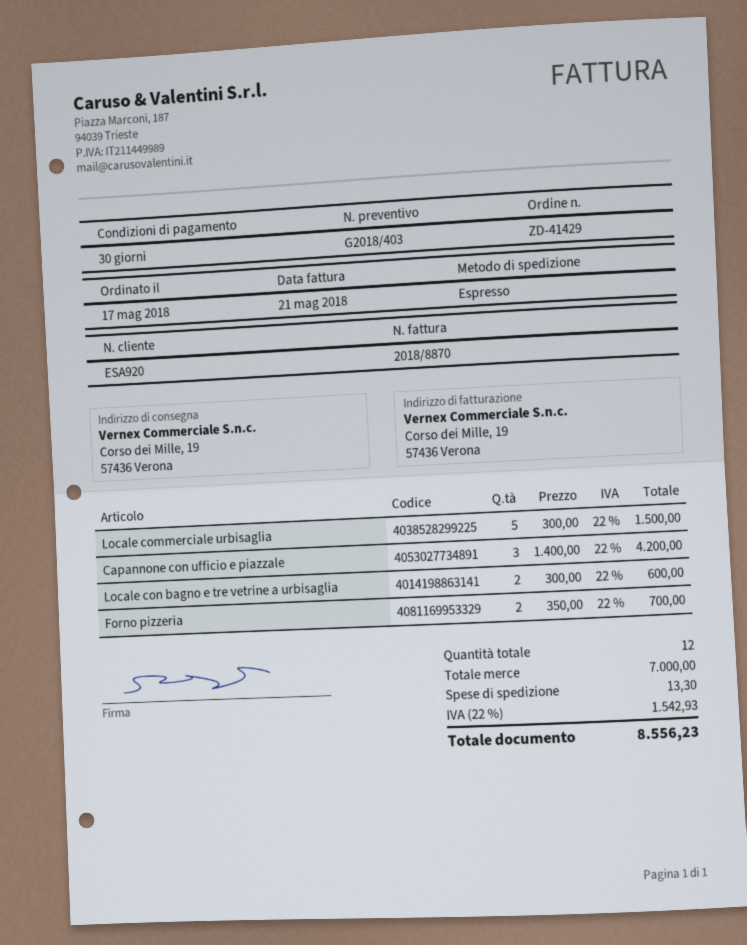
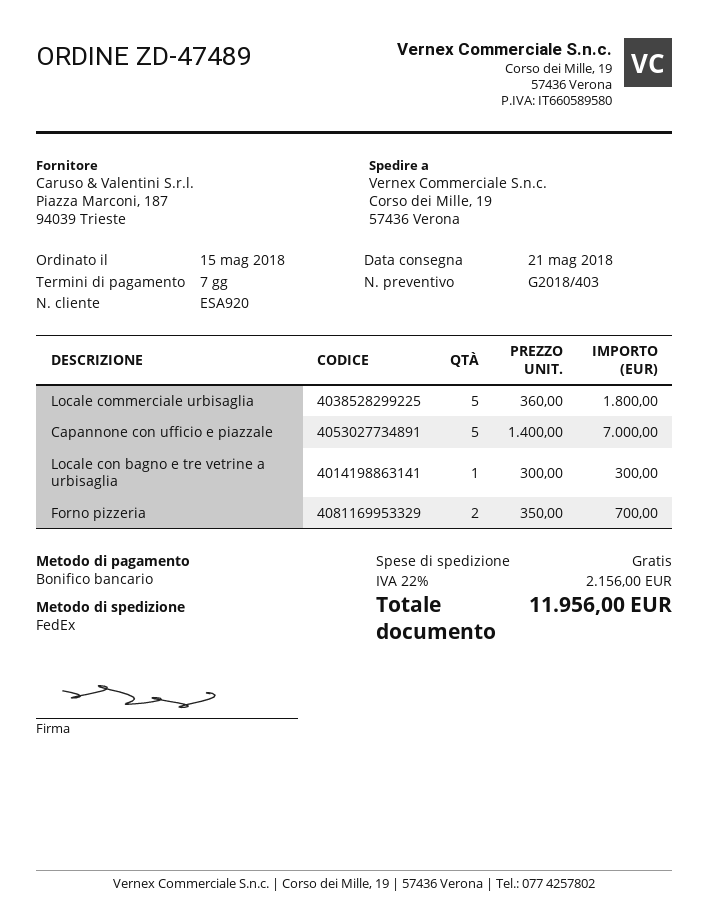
order number: ZD-41429 -> ZD-47489
order date: 2018-05-17 -> 2018-05-15
payment terms: 30 days -> 7 days
shipping method: express -> FedEx
Locale commerciale urbisaglia: 5 x 300.00 = 1500.00 -> 5 x 360.00 = 1800.00
Capannone con ufficio e piazzale: 3 x 1400.00 = 4200.00 -> 5 x 1400.00 = 7000.00
Locale con bagno e tre vetrine a urbisaglia: 2 x 300.00 = 600.00 -> 1 x 300.00 = 300.00
shipping: 13.30 -> 0.00
tax: 22% = 1542.93 -> 22% = 2156.00
total: 8556.23 -> 11956.00

